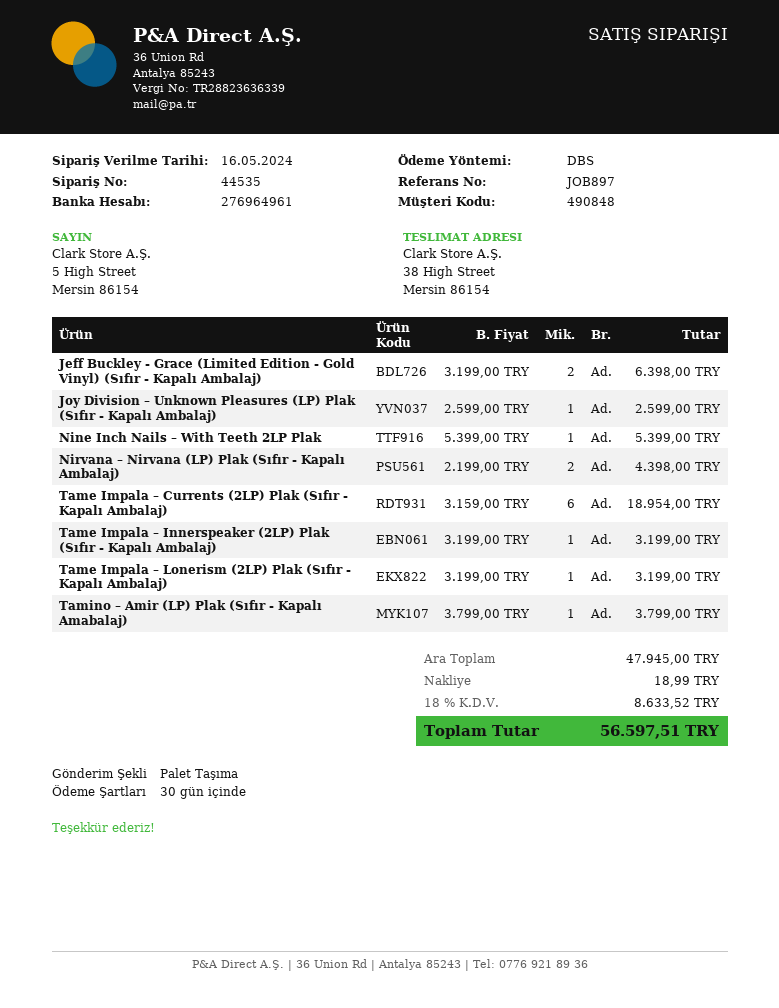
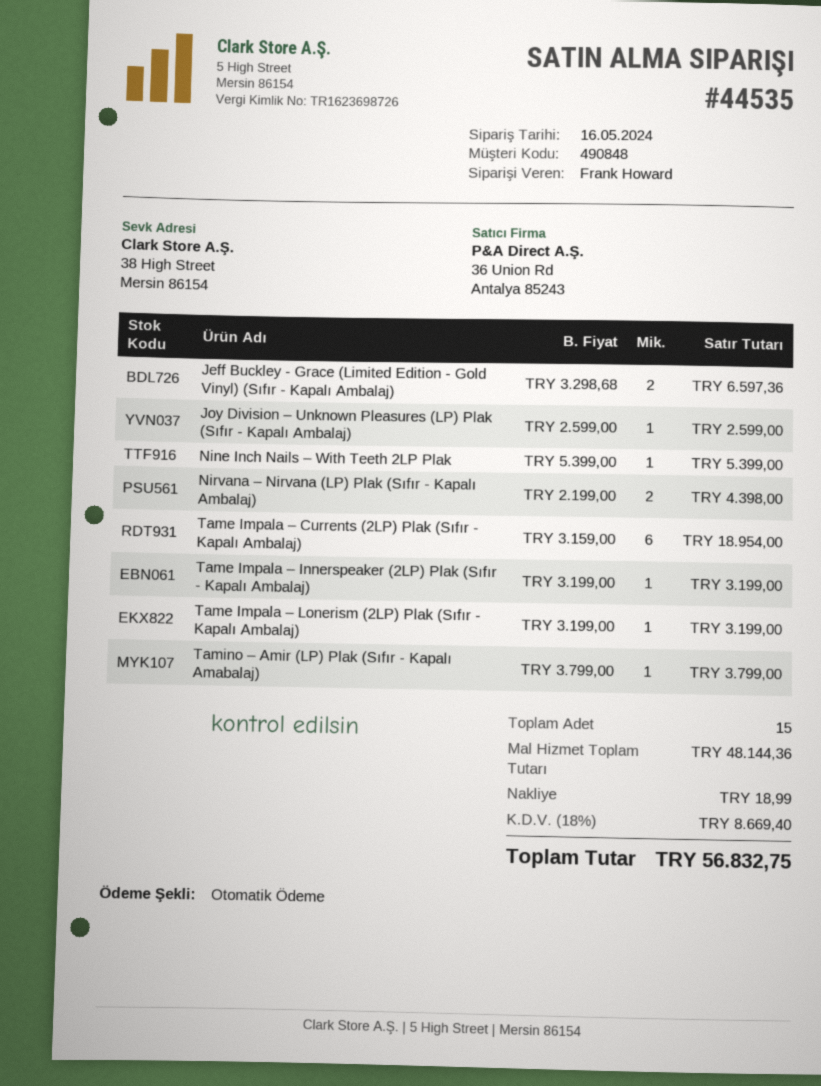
Jeff Buckley - Grace (Limited Edition - Gold Vinyl) (Sıfır - Kapalı Ambalaj): 2 x 3199.00 = 6398.00 -> 2 x 3298.68 = 6597.36
subtotal: 47945.00 -> 48144.36
tax: 18% = 8633.52 -> 18% = 8669.40
total: 56597.51 -> 56832.75

